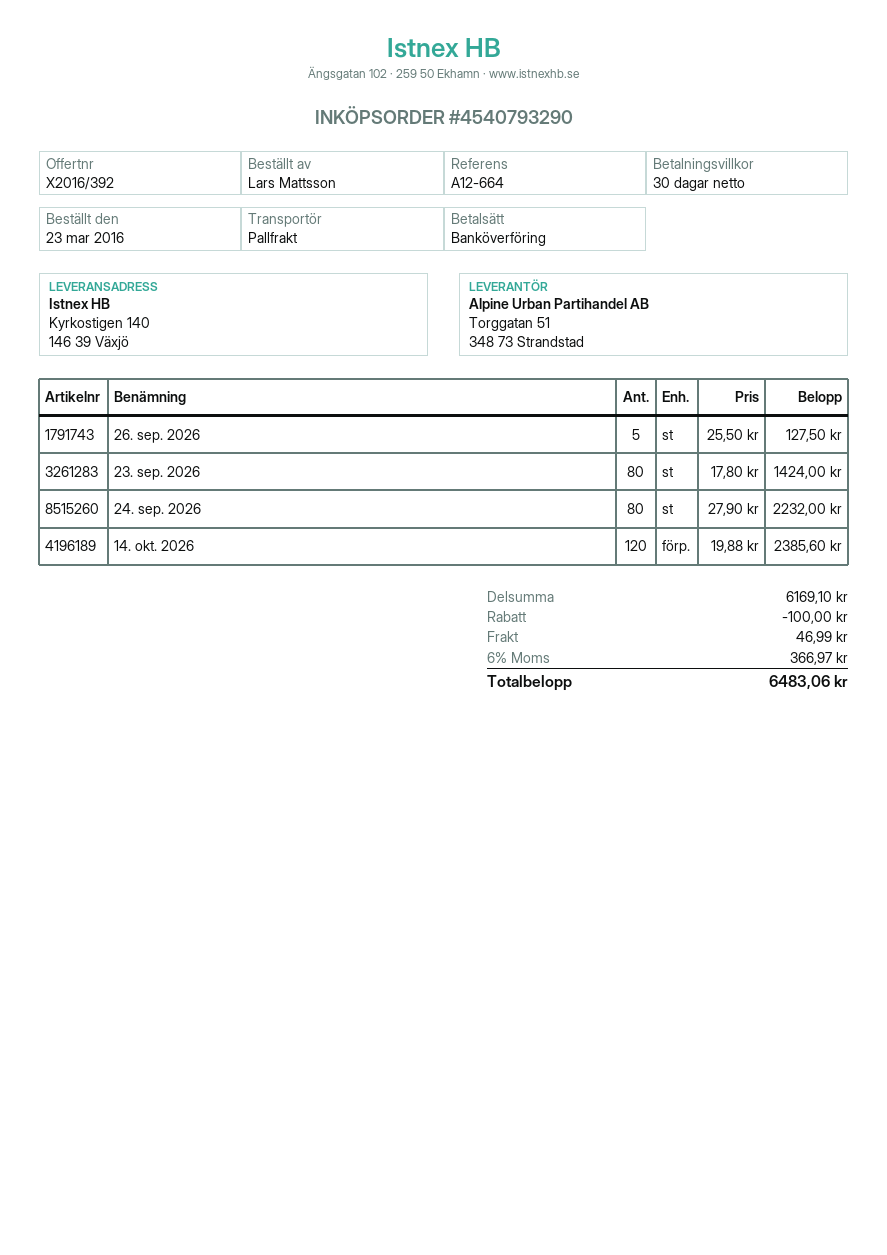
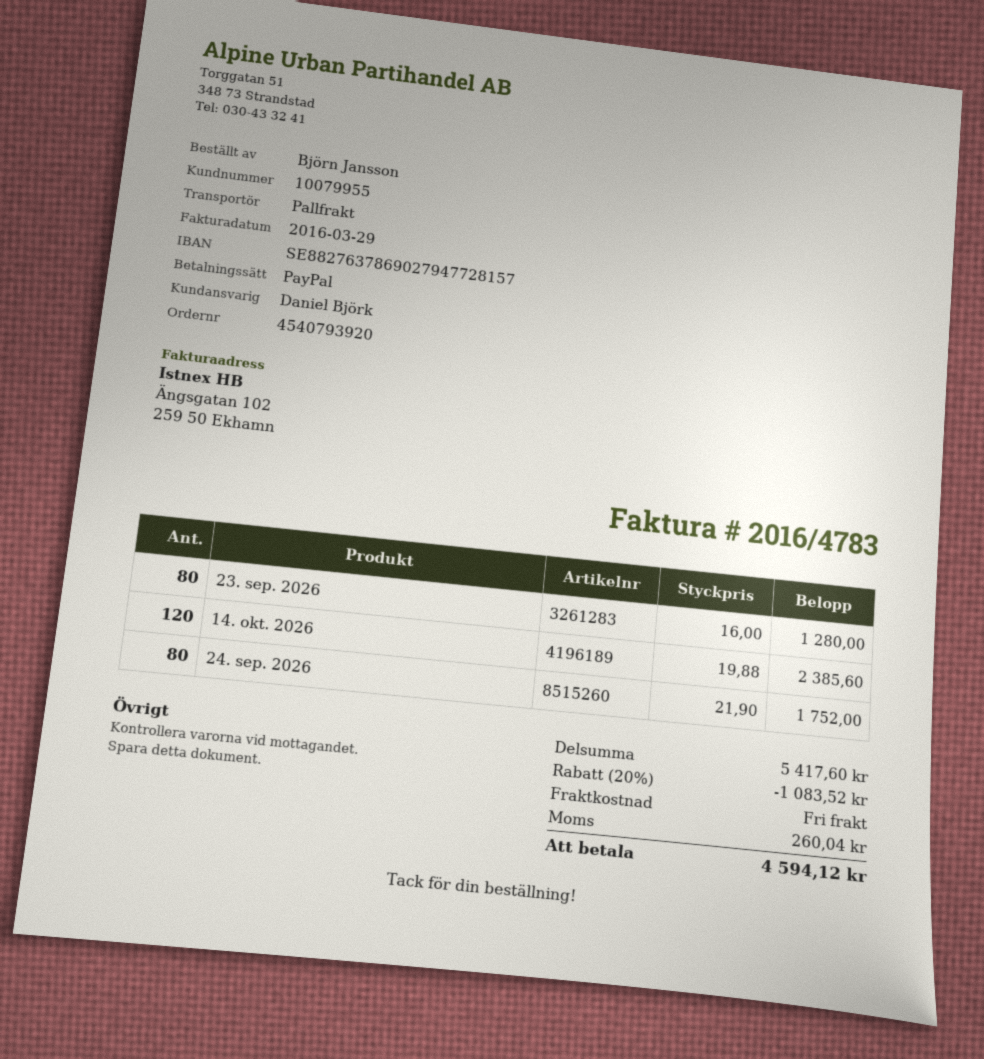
order number: 4540793290 -> 4540793920
ordered by: Lars Mattsson -> Björn Jansson
payment method: bank transfer -> PayPal
26. sep. 2026: 5 x 25.50 = 127.50 -> none
23. sep. 2026: 80 x 17.80 = 1424.00 -> 80 x 16.00 = 1280.00
24. sep. 2026: 80 x 27.90 = 2232.00 -> 80 x 21.90 = 1752.00
subtotal: 6169.10 -> 5417.60
discount: 100.00 -> 1083.52
shipping: 46.99 -> 0.00
tax: 366.97 -> 260.04
total: 6483.06 -> 4594.12

